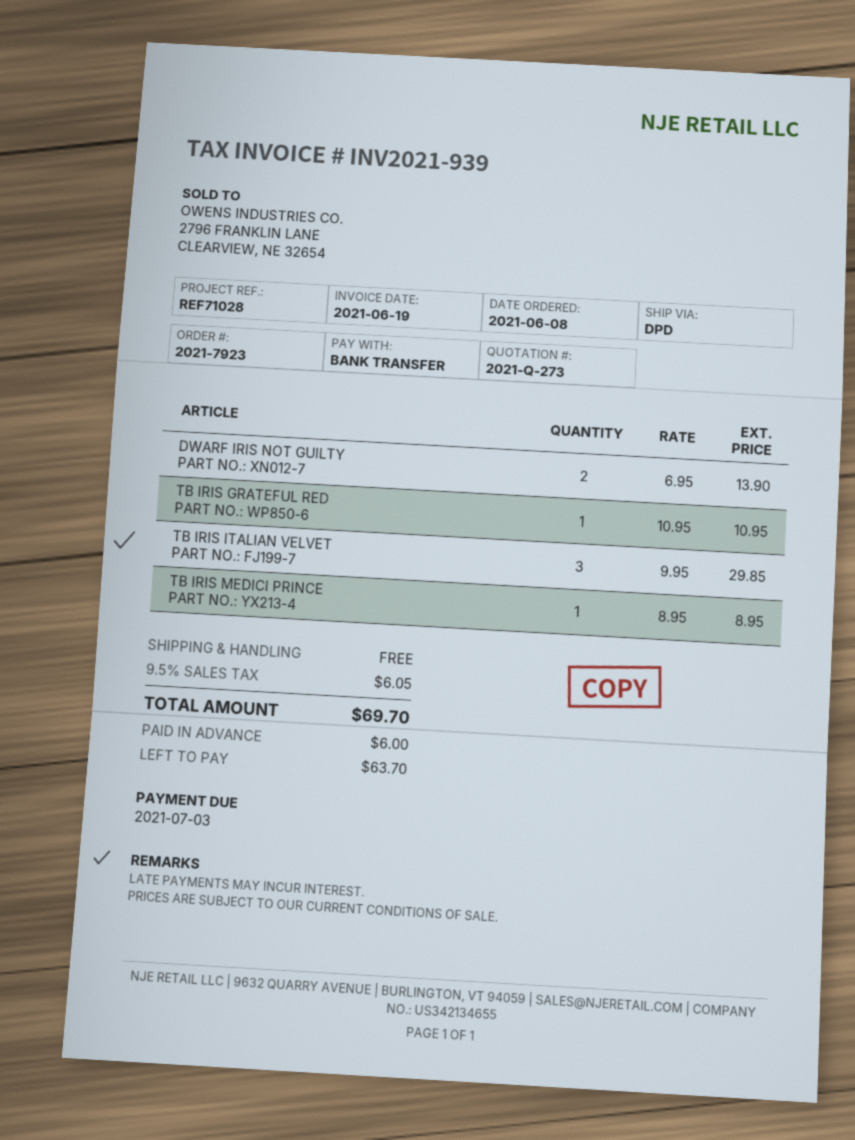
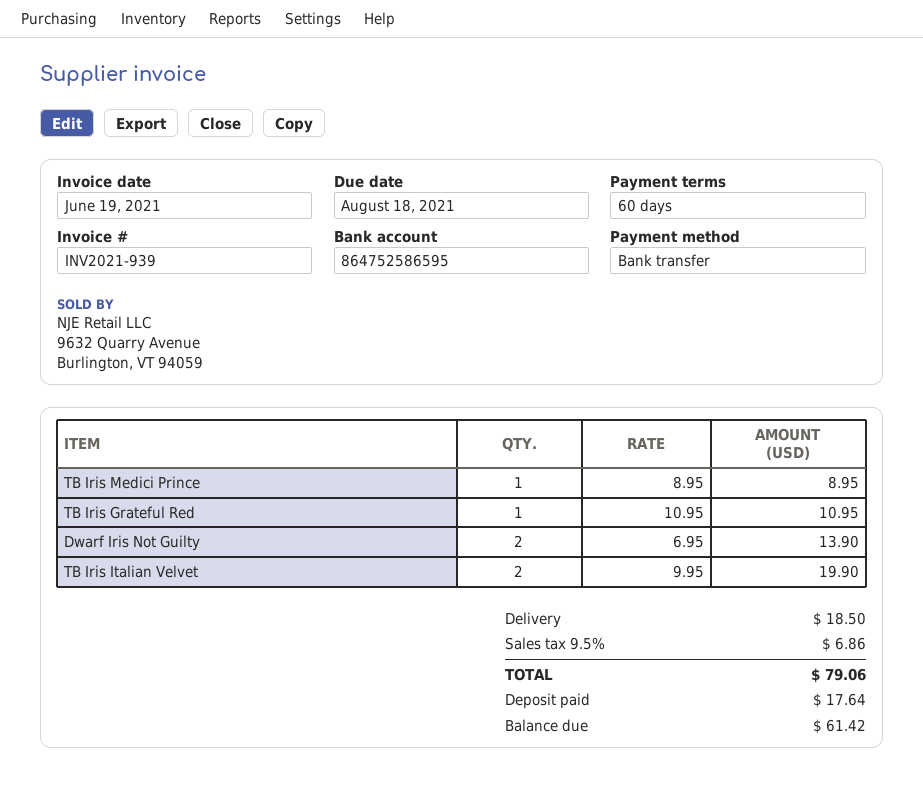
due date: 2021-07-03 -> 2021-08-18
TB IRIS ITALIAN VELVET: 3 x 9.95 = 29.85 -> 2 x 9.95 = 19.90
shipping: 0.00 -> 18.50
tax: 9.5% = 6.05 -> 9.5% = 6.86
total: 69.70 -> 79.06
deposit: 6.00 -> 17.64
balance: 63.70 -> 61.42

